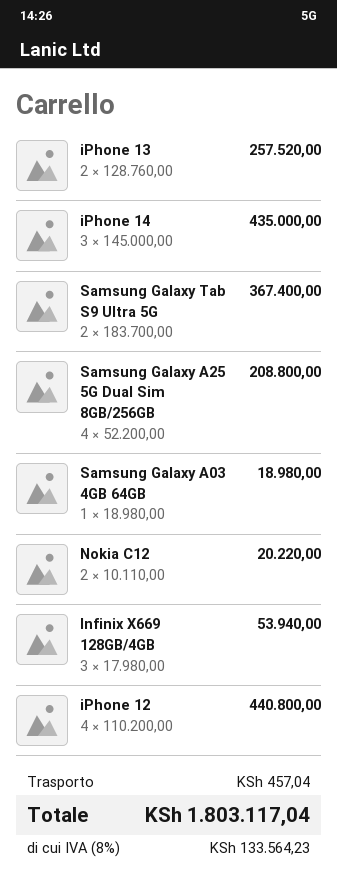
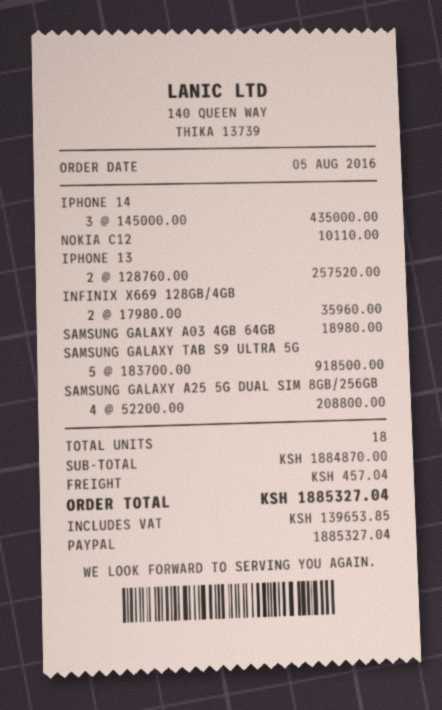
Samsung Galaxy Tab S9 Ultra 5G: 2 x 183700.00 = 367400.00 -> 5 x 183700.00 = 918500.00
Nokia C12: 2 x 10110.00 = 20220.00 -> 1 x 10110.00 = 10110.00
Infinix X669 128GB/4GB: 3 x 17980.00 = 53940.00 -> 2 x 17980.00 = 35960.00
iPhone 12: 4 x 110200.00 = 440800.00 -> none
tax: 133564.23 -> 139653.85
total: 1803117.04 -> 1885327.04

